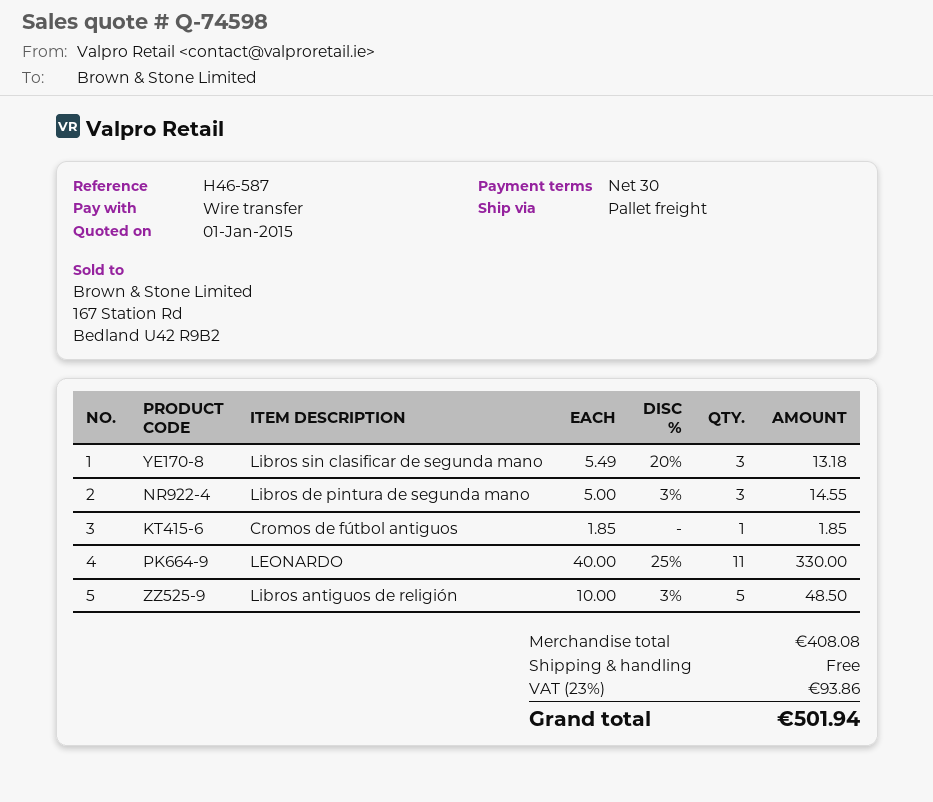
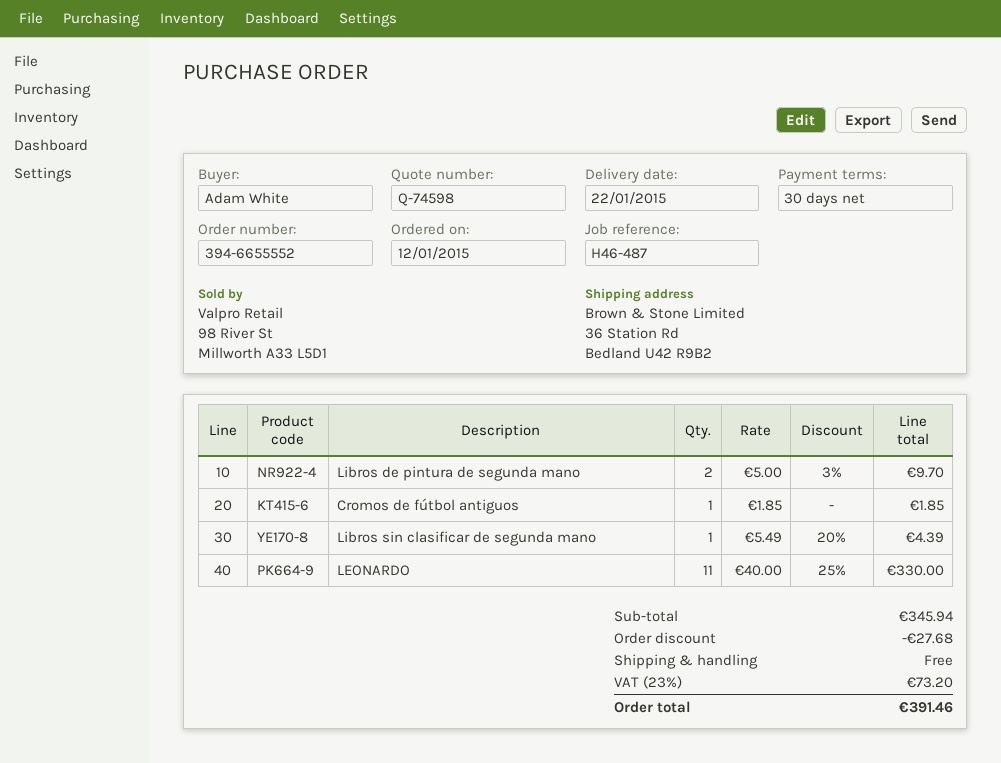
reference: H46-587 -> H46-487
Libros sin clasificar de segunda mano: 3 x 5.49 - 20% = 13.18 -> 1 x 5.49 - 20% = 4.39
Libros de pintura de segunda mano: 3 x 5.00 - 3% = 14.55 -> 2 x 5.00 - 3% = 9.70
Libros antiguos de religión: 5 x 10.00 - 3% = 48.50 -> none
subtotal: 408.08 -> 345.94
discount: none -> 27.68
tax: 23% = 93.86 -> 23% = 73.20
total: 501.94 -> 391.46

